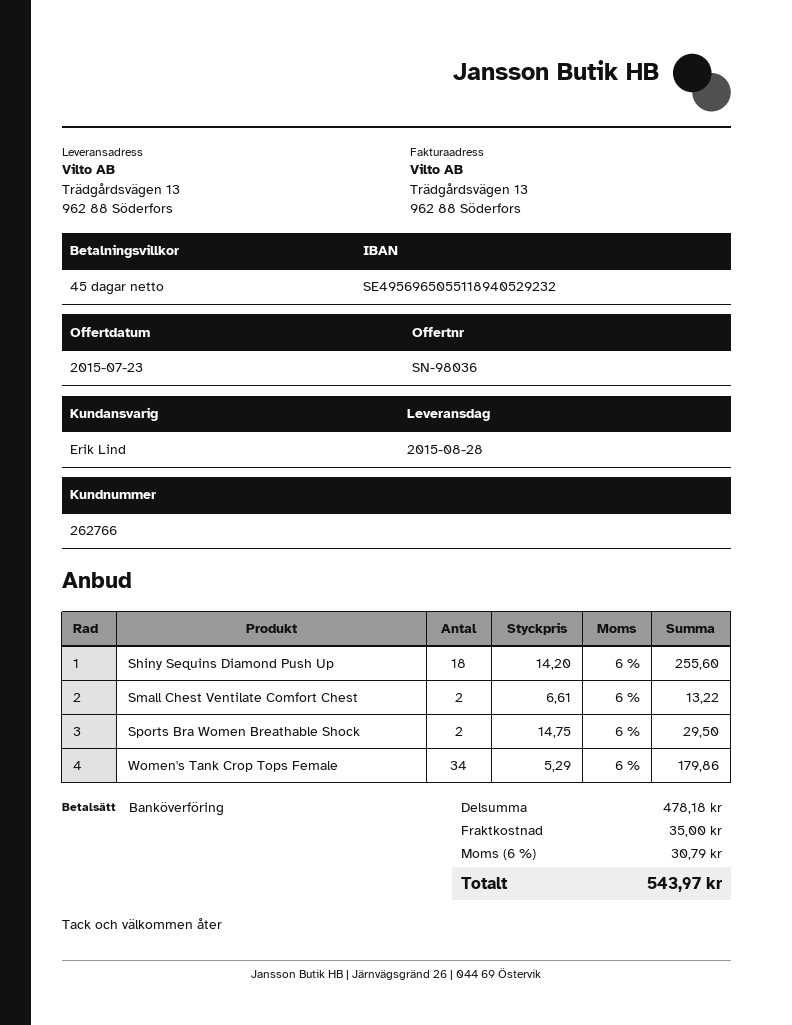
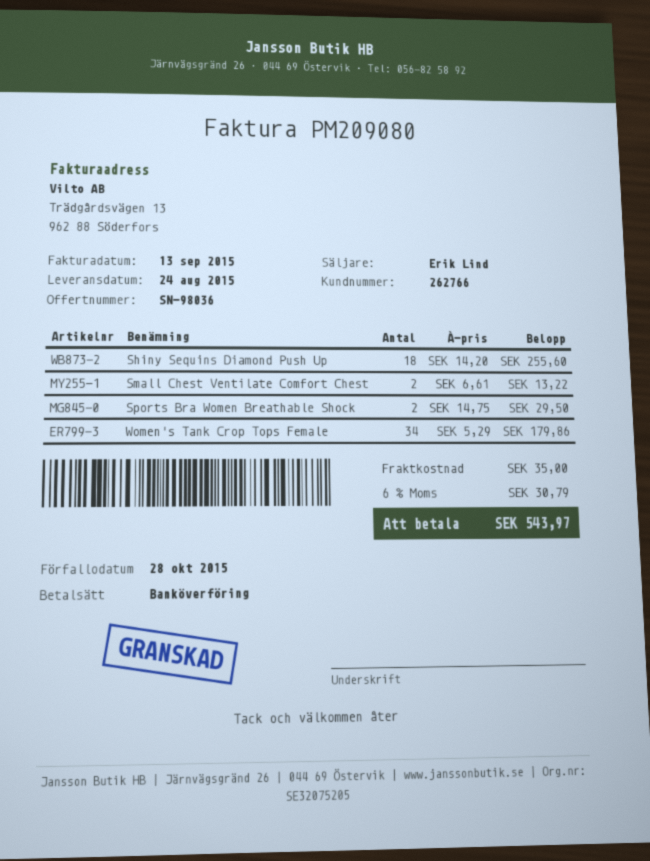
delivery date: 2015-08-28 -> 2015-08-24

